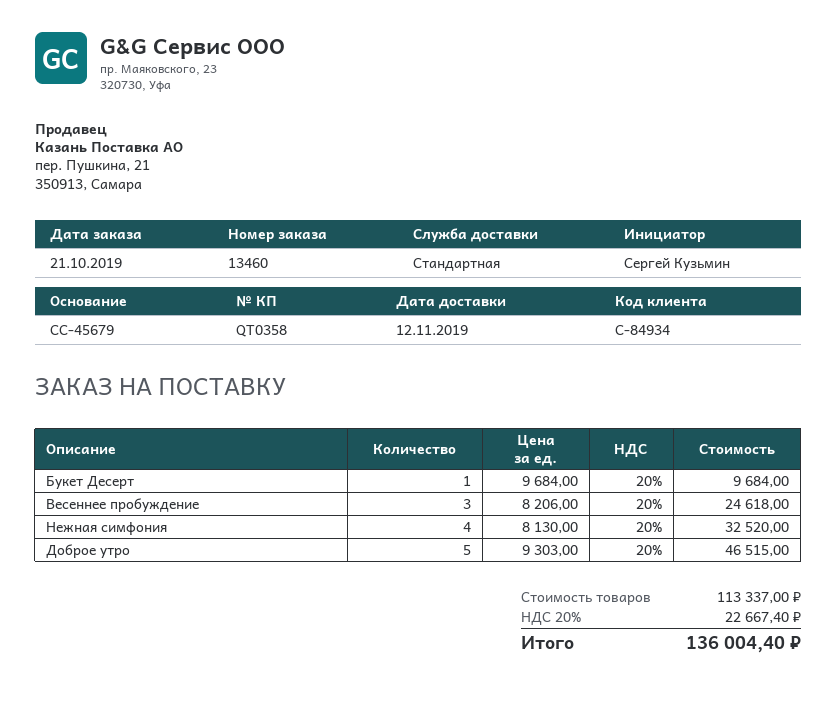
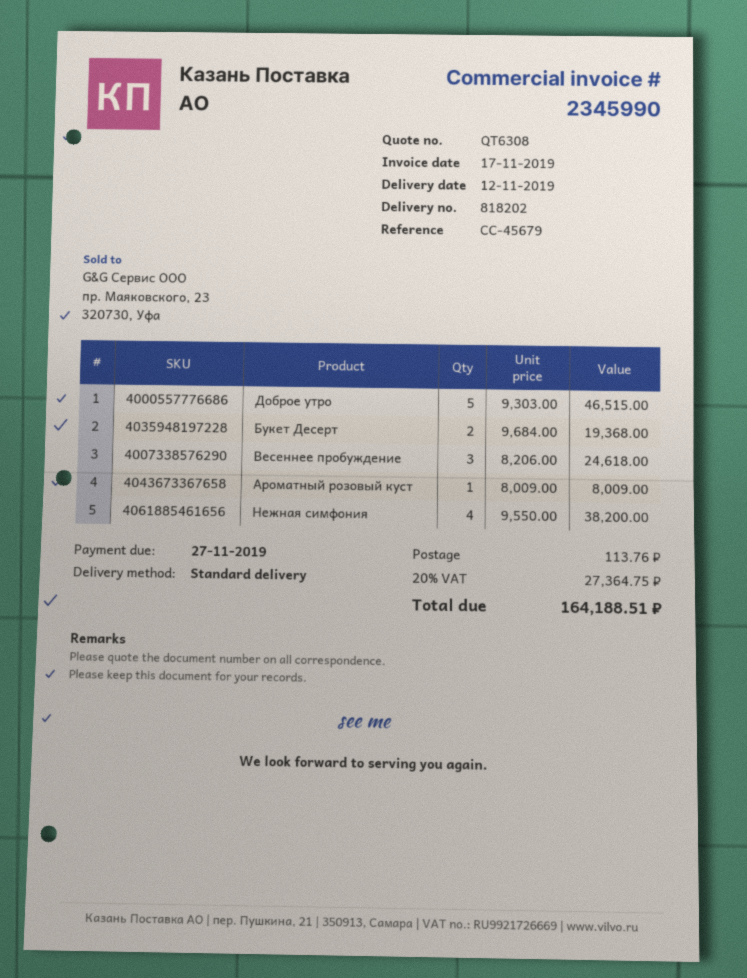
quote number: QT0358 -> QT6308
Букет Десерт: 1 x 9684.00 = 9684.00 -> 2 x 9684.00 = 19368.00
Нежная симфония: 4 x 8130.00 = 32520.00 -> 4 x 9550.00 = 38200.00
Ароматный розовый куст: none -> 1 x 8009.00 = 8009.00
shipping: none -> 113.76
tax: 20% = 22667.40 -> 20% = 27364.75
total: 136004.40 -> 164188.51

